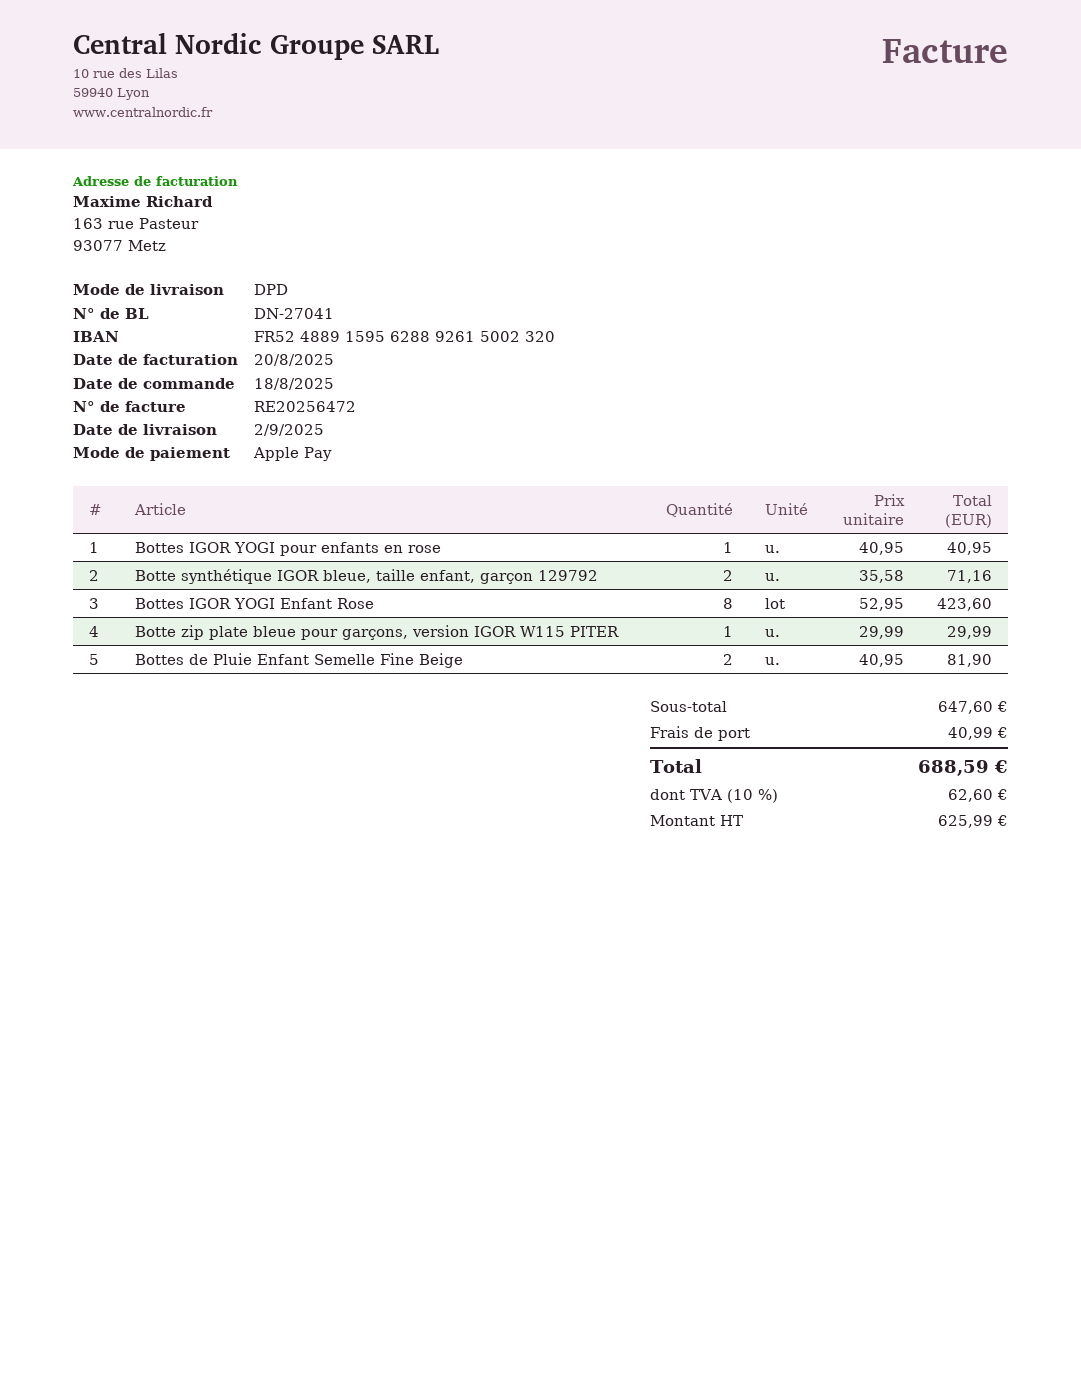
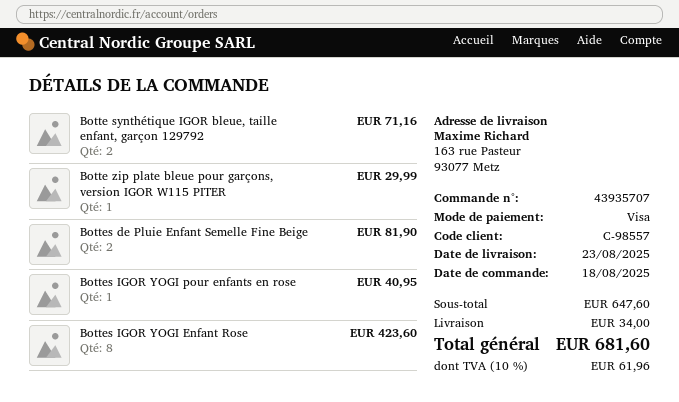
delivery date: 2025-09-02 -> 2025-08-23
payment method: Apple Pay -> Visa
shipping: 40.99 -> 34.00
tax: 10% = 62.60 -> 10% = 61.96
total: 688.59 -> 681.60

